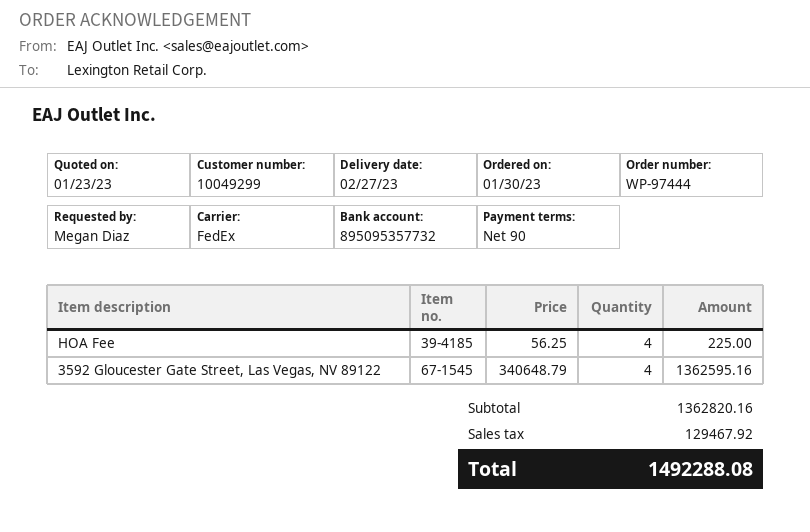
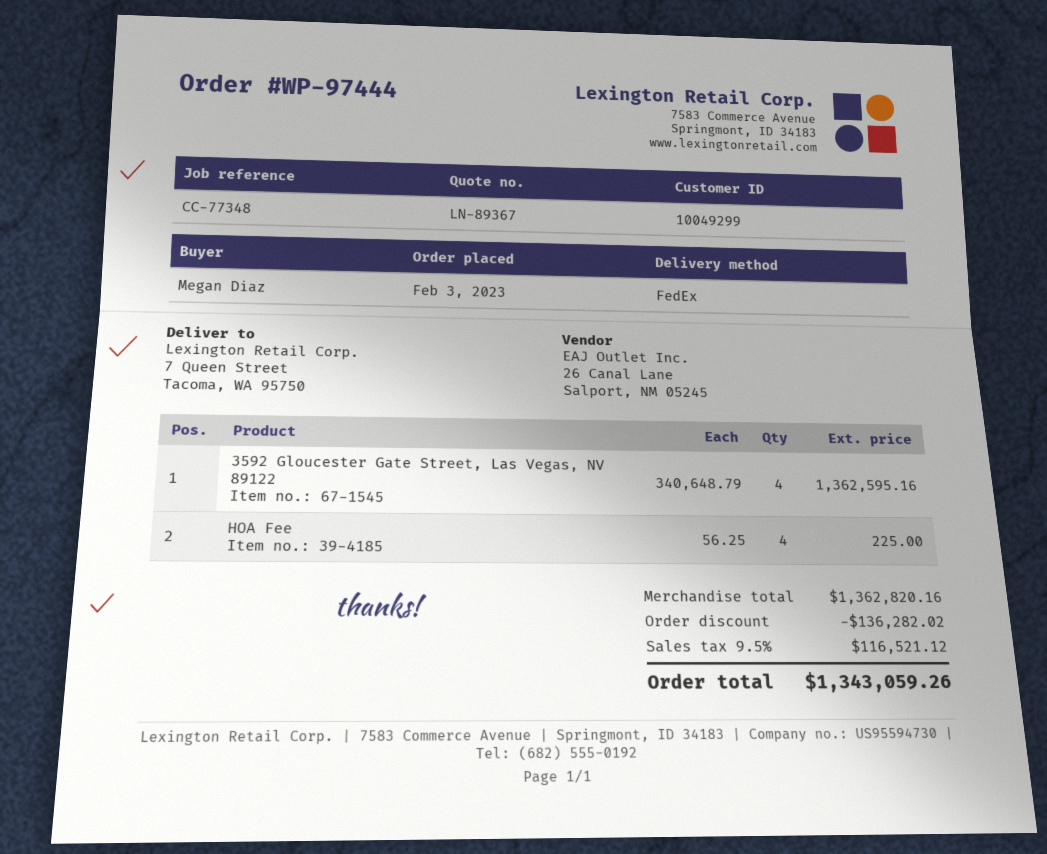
order date: 2023-01-30 -> 2023-02-03
discount: none -> 136282.02
tax: 129467.92 -> 116521.12
total: 1492288.08 -> 1343059.26

